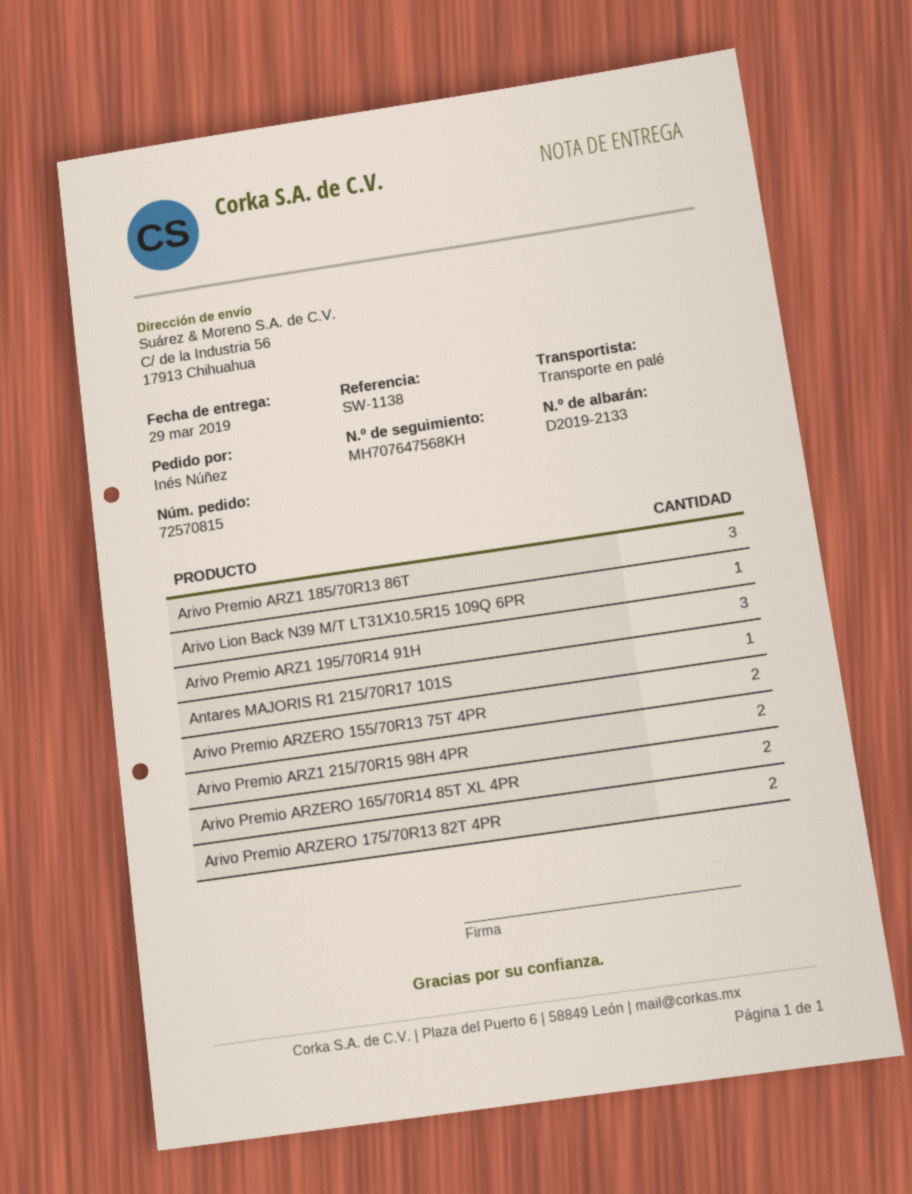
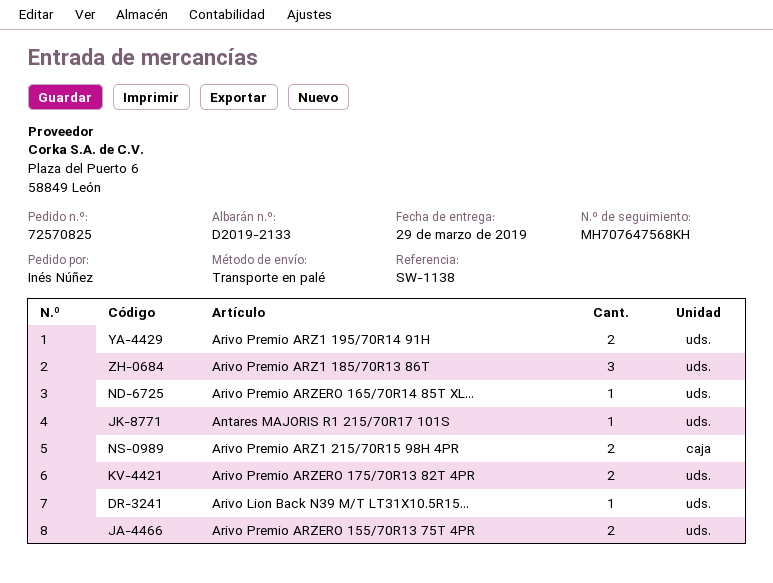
order number: 72570815 -> 72570825
Arivo Premio ARZ1 195/70R14 91H: 3 -> 2
Arivo Premio ARZERO 165/70R14 85T XL 4PR: 2 -> 1

